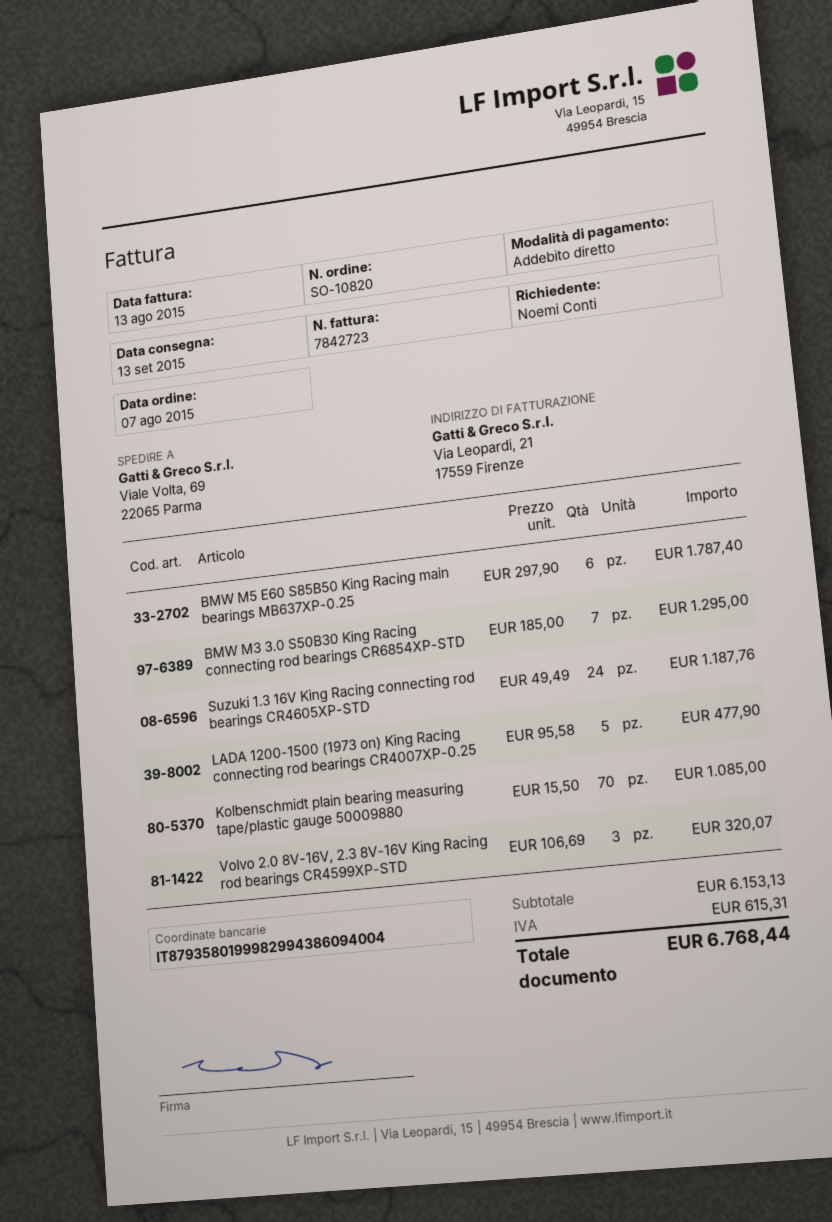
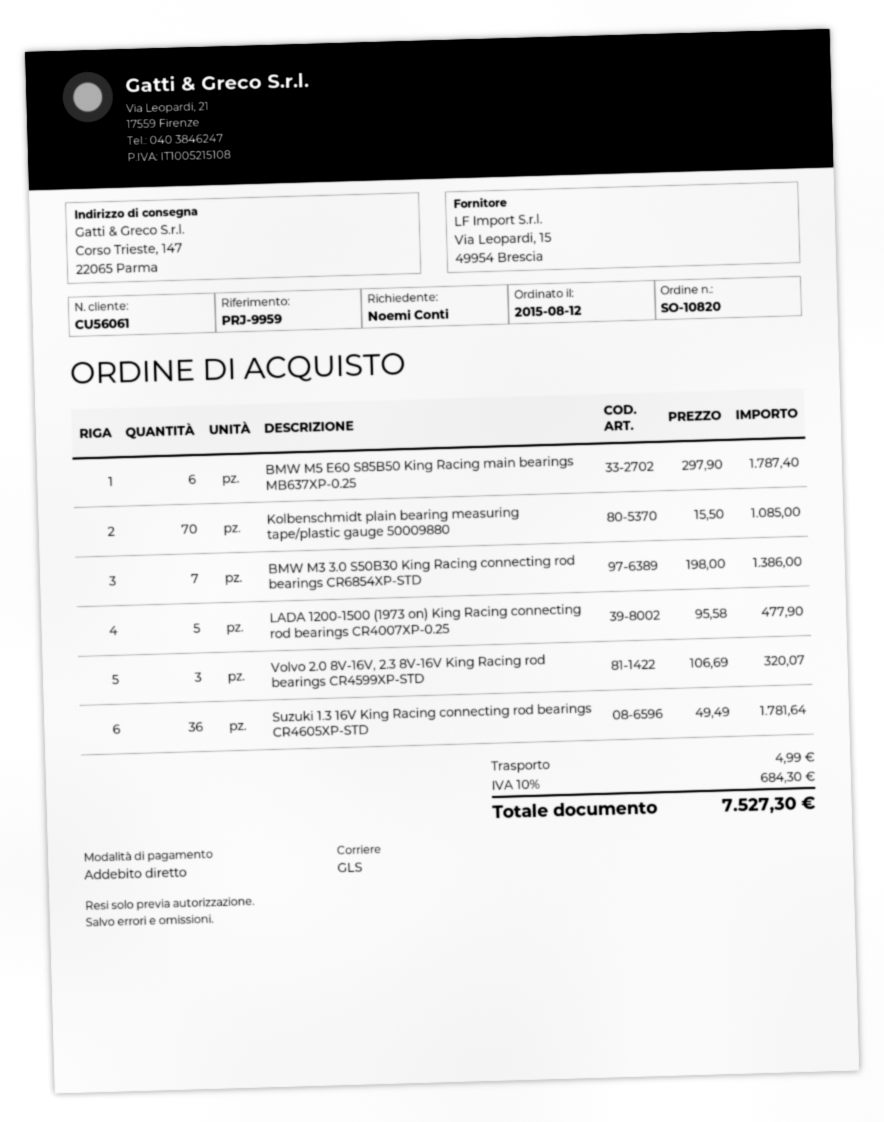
order date: 2015-08-07 -> 2015-08-12
ship to: Viale Volta, 69, 22065 Parma -> Corso Trieste, 147, 22065 Parma
BMW M3 3.0 S50B30 King Racing connecting rod bearings CR6854XP-STD: 7 x 185.00 = 1295.00 -> 7 x 198.00 = 1386.00
Suzuki 1.3 16V King Racing connecting rod bearings CR4605XP-STD: 24 x 49.49 = 1187.76 -> 36 x 49.49 = 1781.64
shipping: none -> 4.99
tax: 615.31 -> 684.30
total: 6768.44 -> 7527.30

